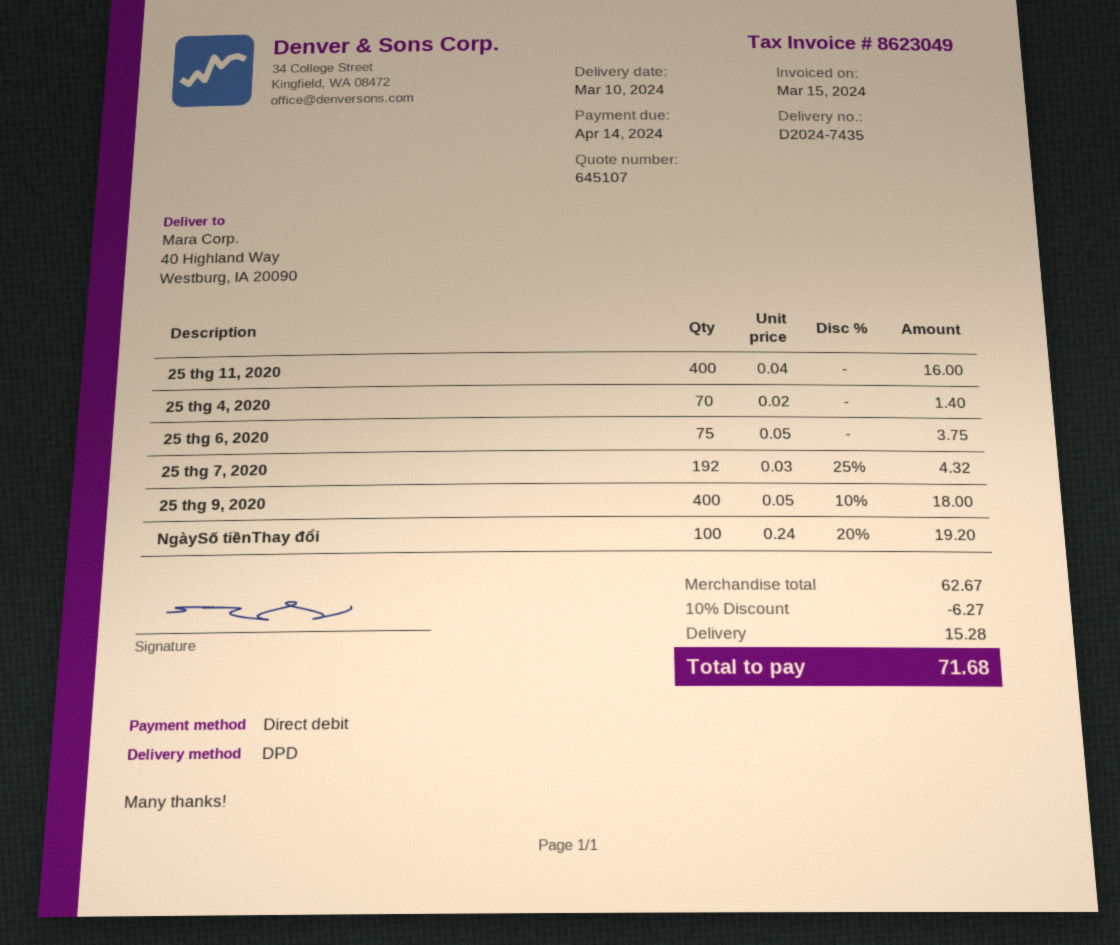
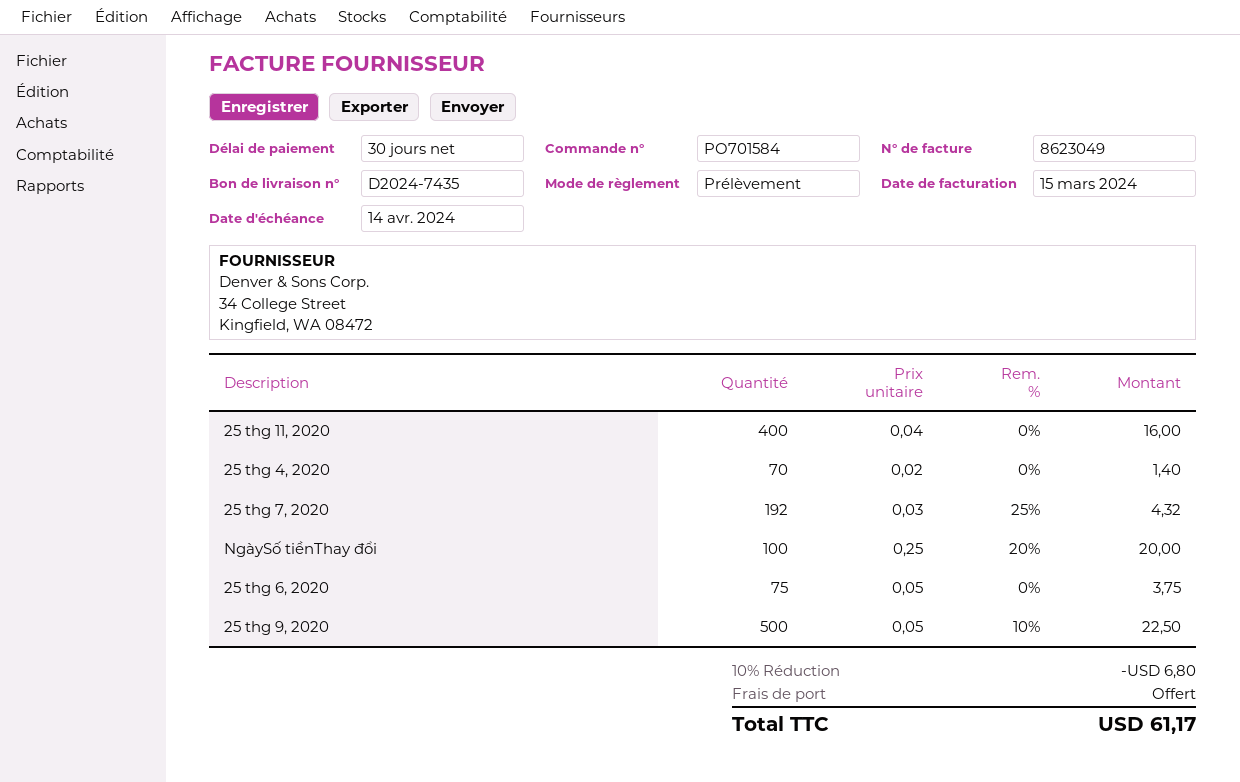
25 thg 9, 2020: 400 x 0.05 - 10% = 18.00 -> 500 x 0.05 - 10% = 22.50
NgàySố tiềnThay đổi: 100 x 0.24 - 20% = 19.20 -> 100 x 0.25 - 20% = 20.00
discount: 10% = 6.27 -> 10% = 6.80
shipping: 15.28 -> 0.00
total: 71.68 -> 61.17

